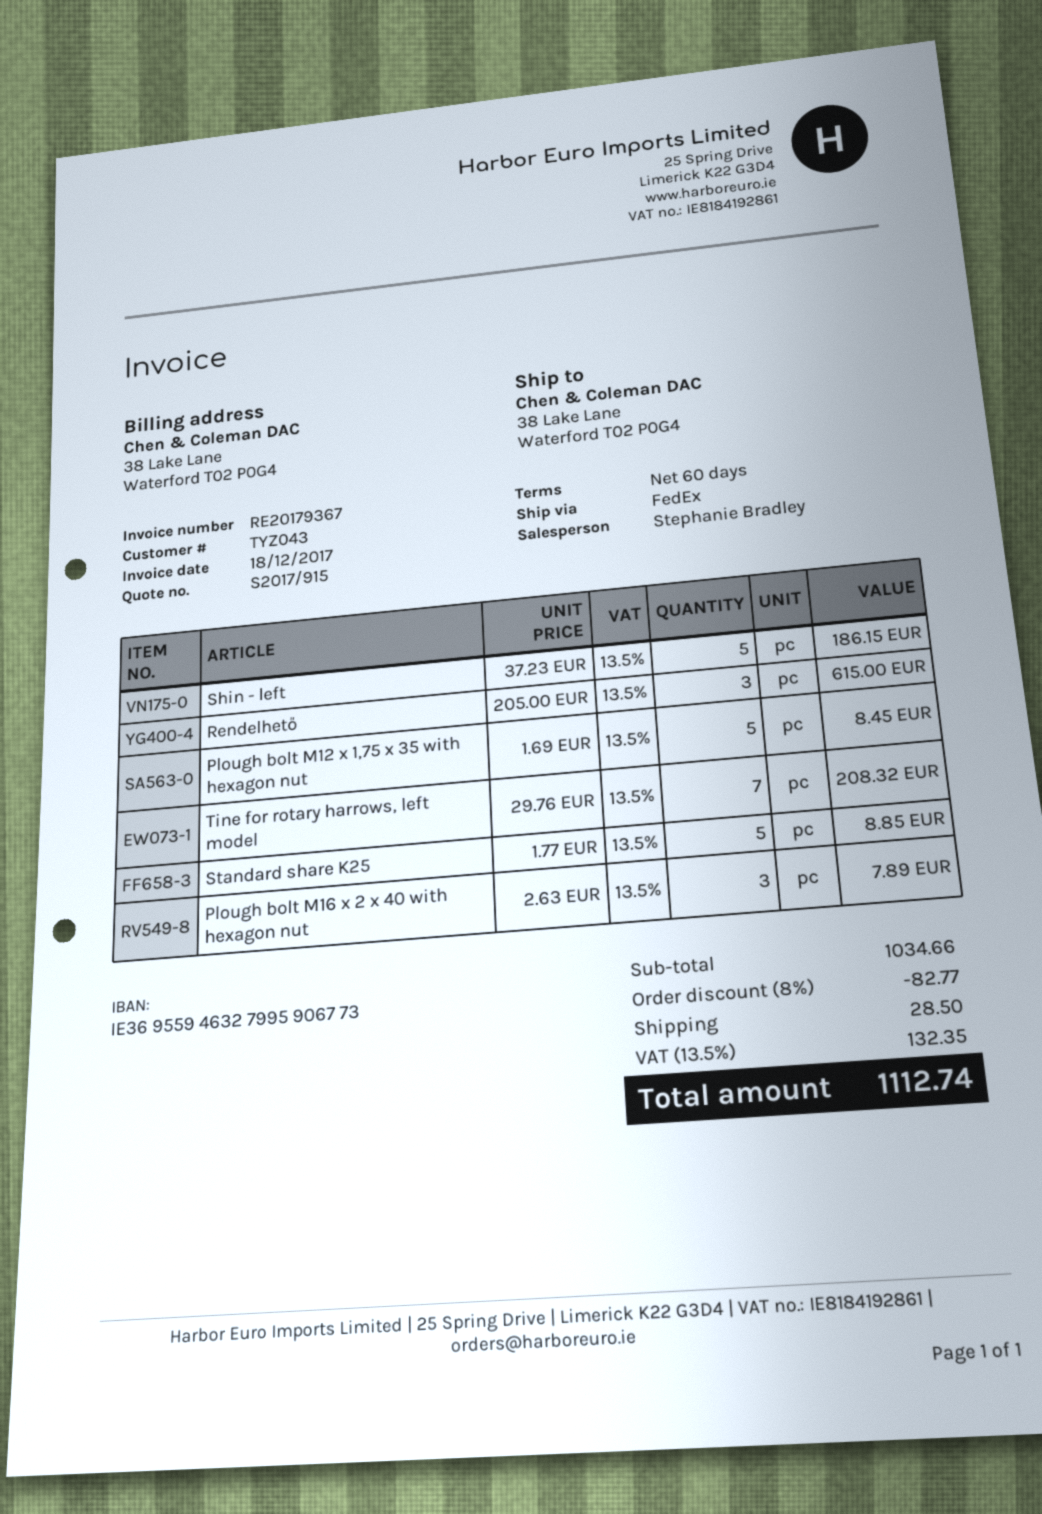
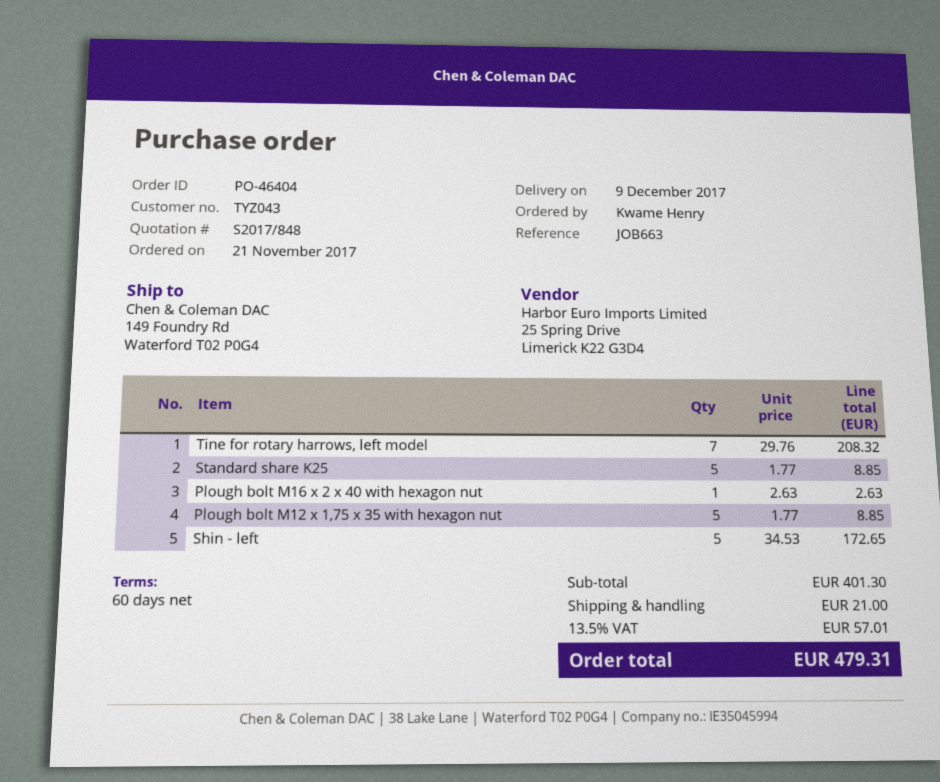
quote number: S2017/915 -> S2017/848
ship to: 38 Lake Lane, Waterford T02 P0G4 -> 149 Foundry Rd, Waterford T02 P0G4
Shin - left: 5 x 37.23 = 186.15 -> 5 x 34.53 = 172.65
Rendelhető: 3 x 205.00 = 615.00 -> none
Plough bolt M12 x 1,75 x 35 with hexagon nut: 5 x 1.69 = 8.45 -> 5 x 1.77 = 8.85
Plough bolt M16 x 2 x 40 with hexagon nut: 3 x 2.63 = 7.89 -> 1 x 2.63 = 2.63
subtotal: 1034.66 -> 401.30
discount: 8% = 82.77 -> none
shipping: 28.50 -> 21.00
tax: 13.5% = 132.35 -> 13.5% = 57.01
total: 1112.74 -> 479.31

